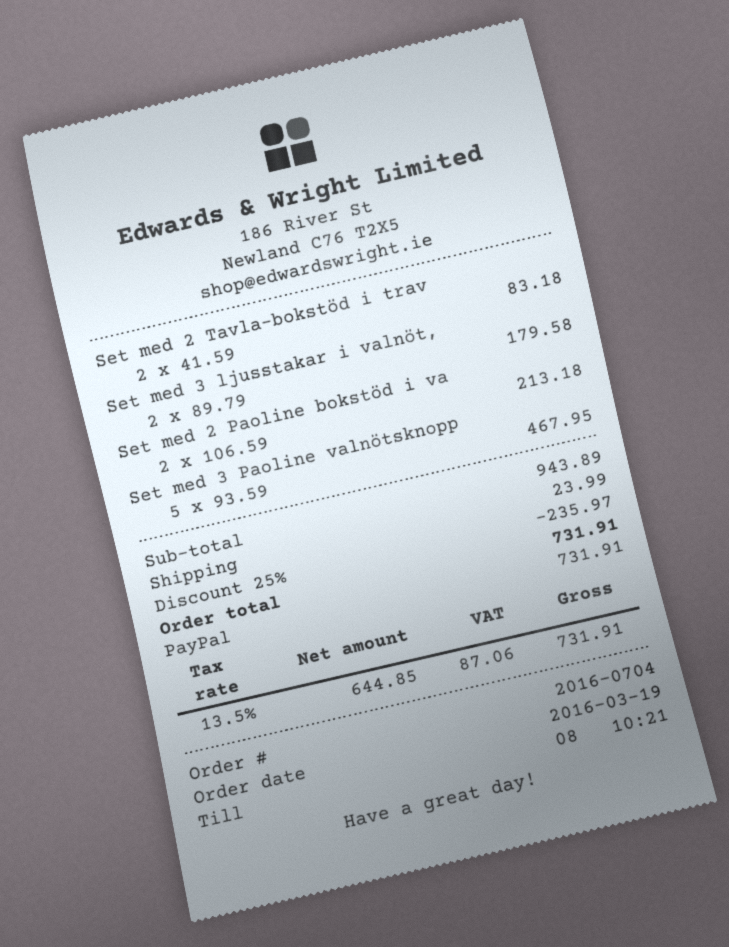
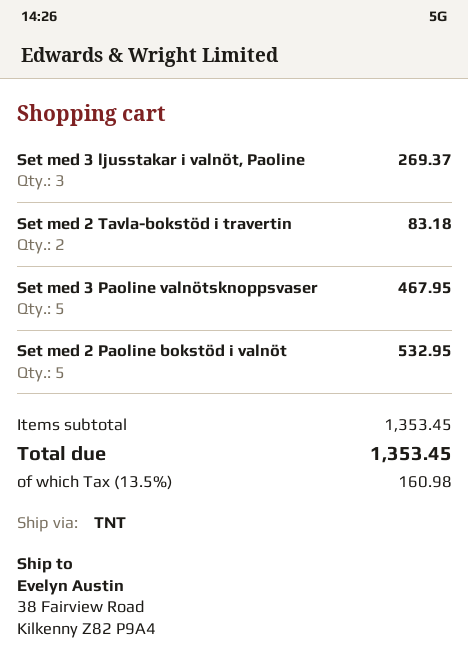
Set med 3 ljusstakar i valnöt,: 2 for 179.58 -> 3 for 269.37
Set med 2 Paoline bokstöd i va: 2 for 213.18 -> 5 for 532.95
subtotal: 943.89 -> 1353.45
discount: 25% = 235.97 -> none
shipping: 23.99 -> none
tax: 13.5% = 87.06 -> 13.5% = 160.98
total: 731.91 -> 1353.45

